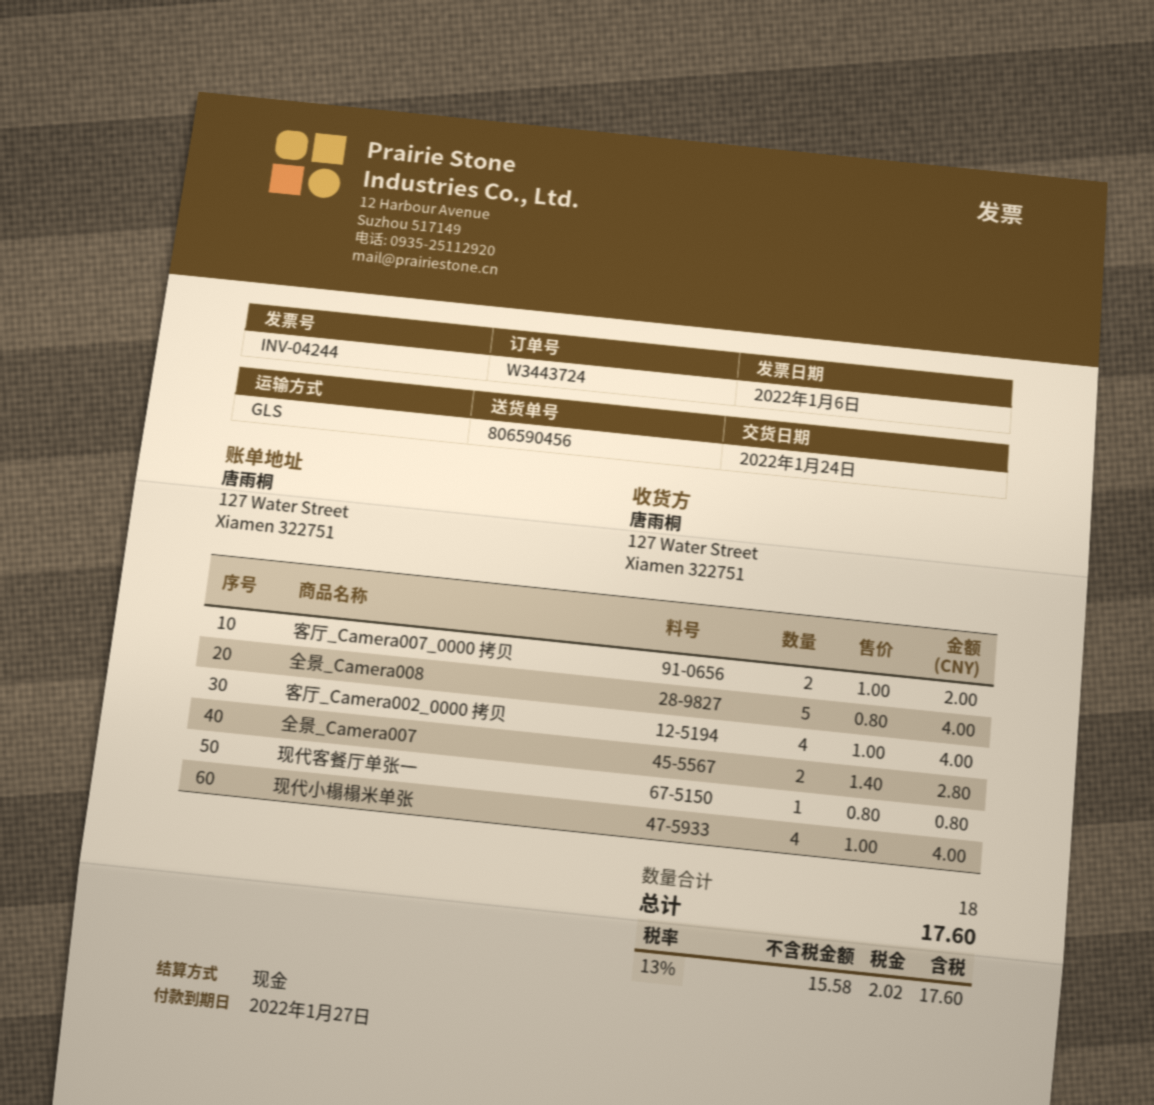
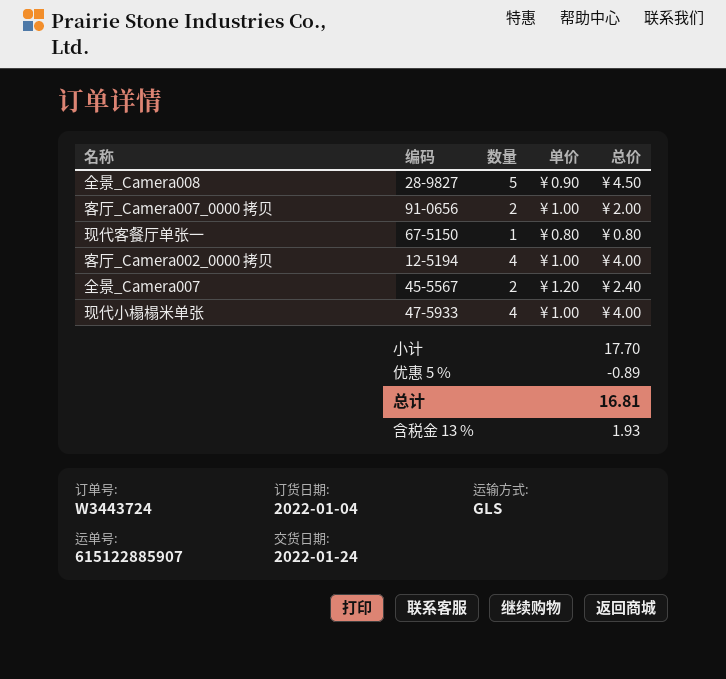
全景_Camera008: 5 x 0.80 = 4.00 -> 5 x 0.90 = 4.50
全景_Camera007: 2 x 1.40 = 2.80 -> 2 x 1.20 = 2.40
discount: none -> 5% = 0.89
tax: 13% = 2.02 -> 13% = 1.93
total: 17.60 -> 16.81

